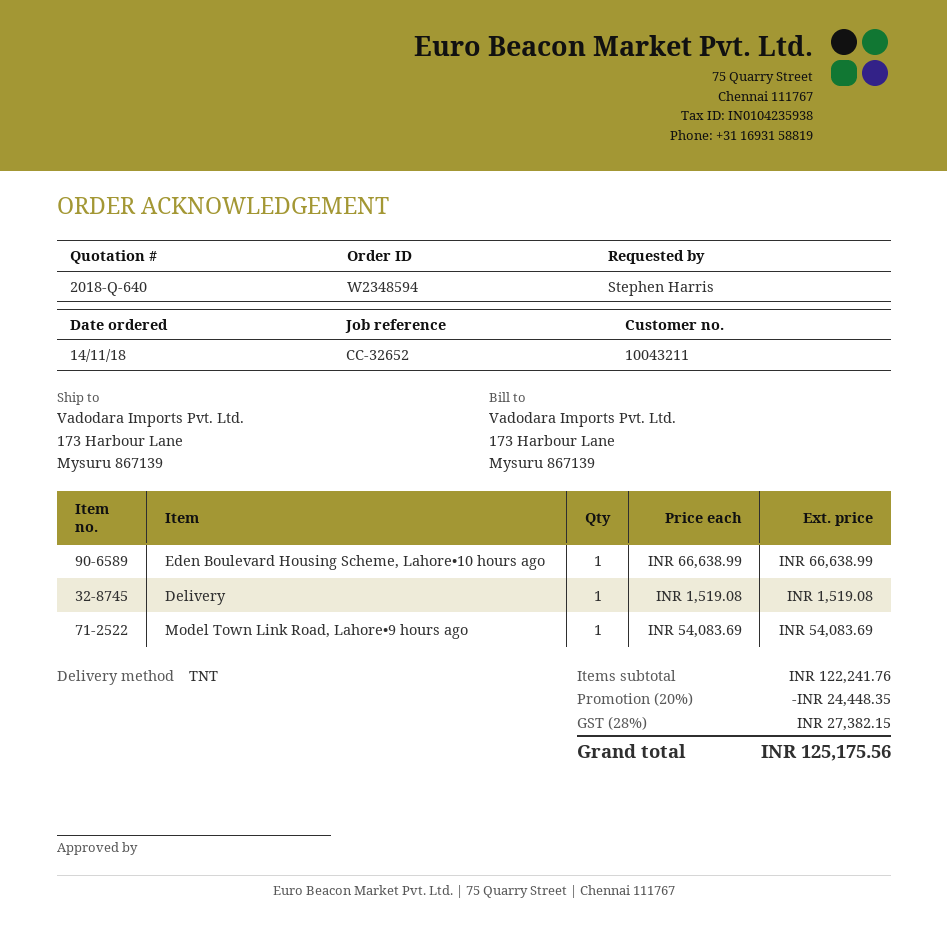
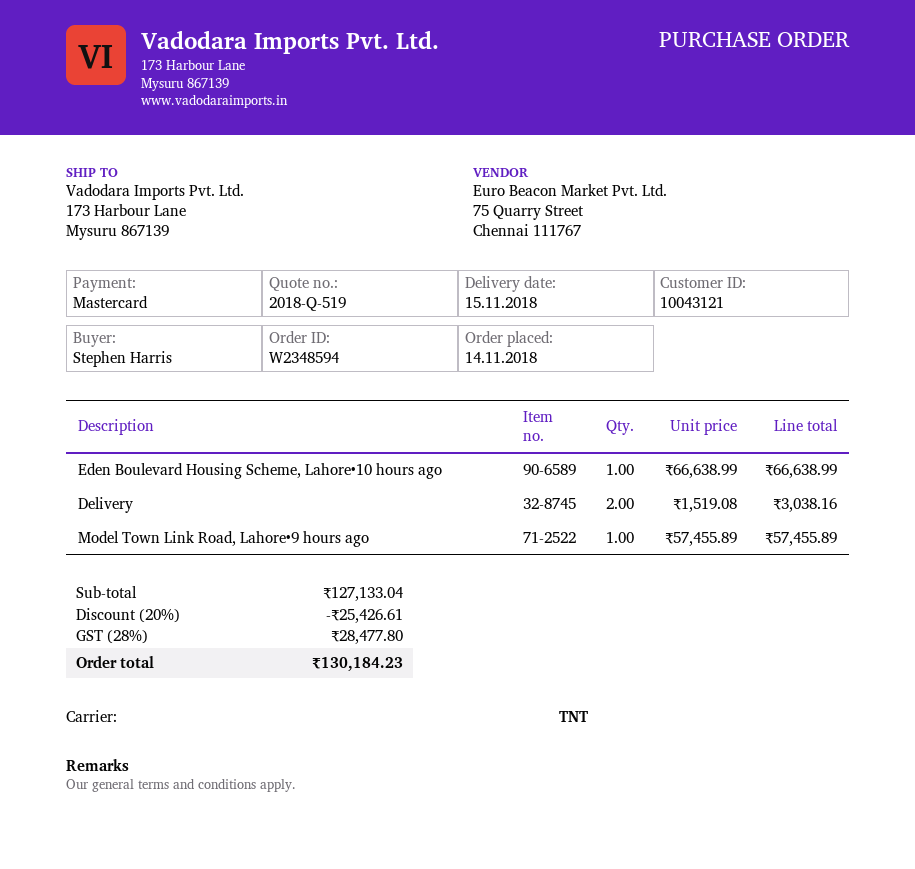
quote number: 2018-Q-640 -> 2018-Q-519
customer number: 10043211 -> 10043121
Delivery: 1 x 1519.08 = 1519.08 -> 2 x 1519.08 = 3038.16
Model Town Link Road, Lahore•9 hours ago: 1 x 54083.69 = 54083.69 -> 1 x 57455.89 = 57455.89
subtotal: 122241.76 -> 127133.04
discount: 20% = 24448.35 -> 20% = 25426.61
tax: 28% = 27382.15 -> 28% = 28477.80
total: 125175.56 -> 130184.23

